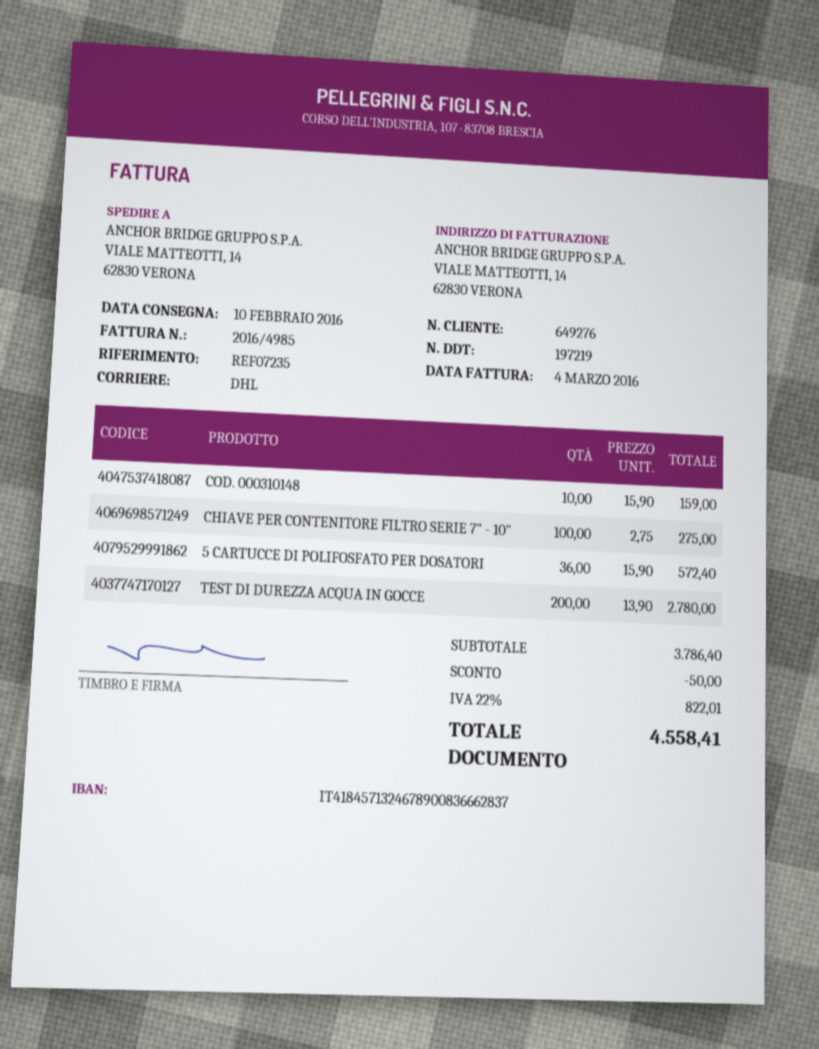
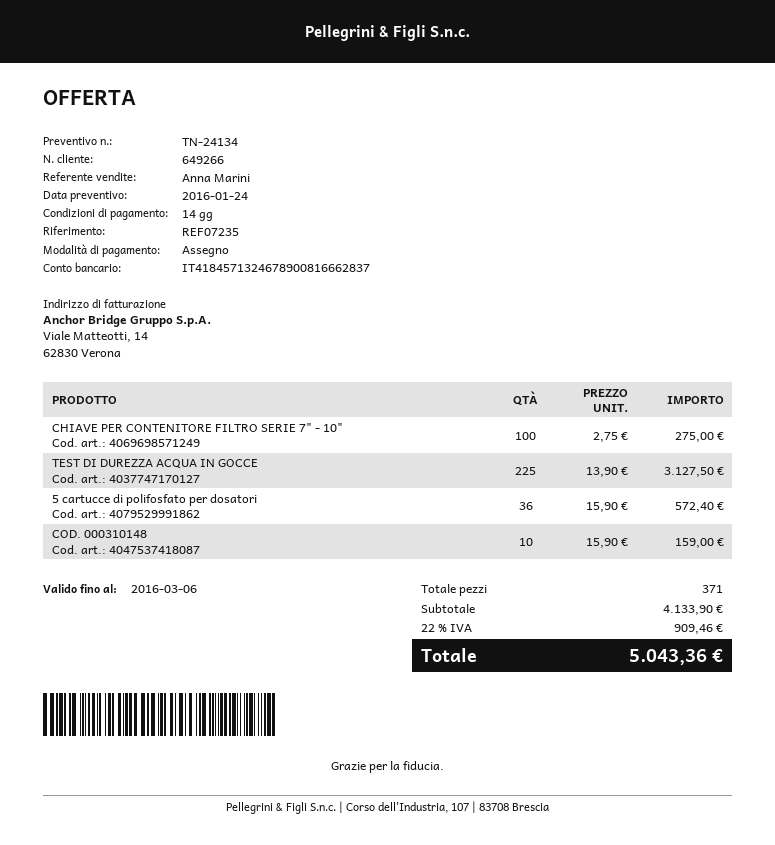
customer number: 649276 -> 649266
bank account: IT4184571324678900836662837 -> IT4184571324678900816662837
TEST DI DUREZZA ACQUA IN GOCCE: 200 x 13.90 = 2780.00 -> 225 x 13.90 = 3127.50
subtotal: 3786.40 -> 4133.90
discount: 50.00 -> none
tax: 22% = 822.01 -> 22% = 909.46
total: 4558.41 -> 5043.36

